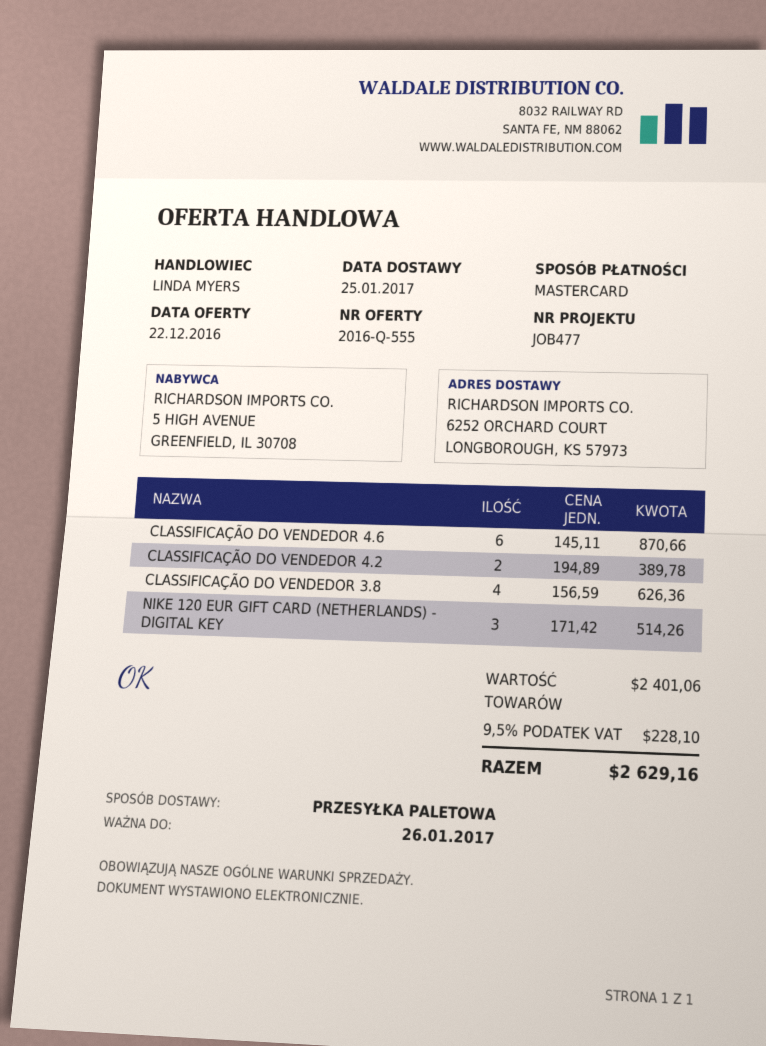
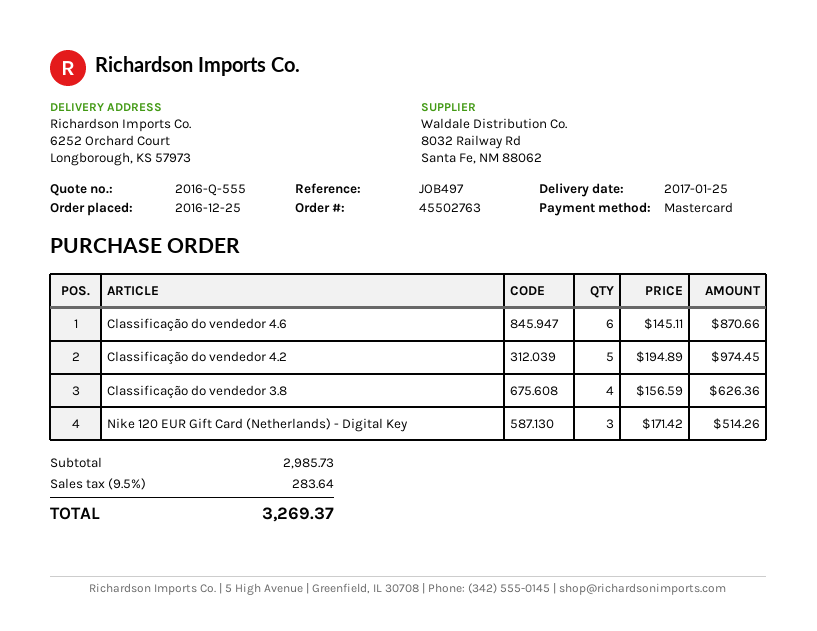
reference: JOB477 -> JOB497
CLASSIFICAÇÃO DO VENDEDOR 4.2: 2 x 194.89 = 389.78 -> 5 x 194.89 = 974.45
subtotal: 2401.06 -> 2985.73
tax: 9.5% = 228.10 -> 9.5% = 283.64
total: 2629.16 -> 3269.37

